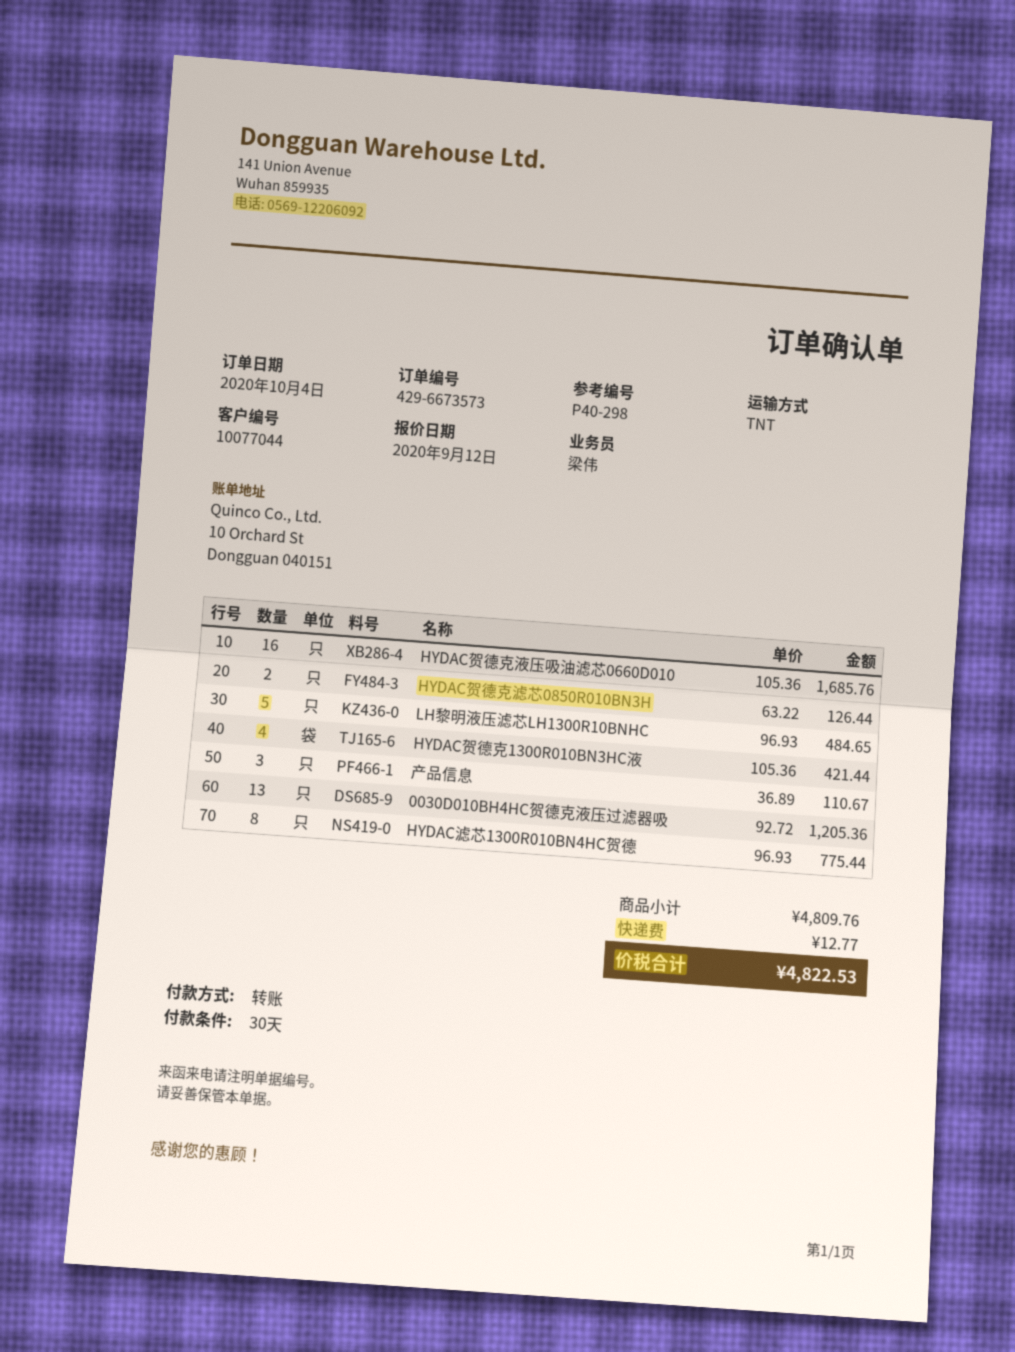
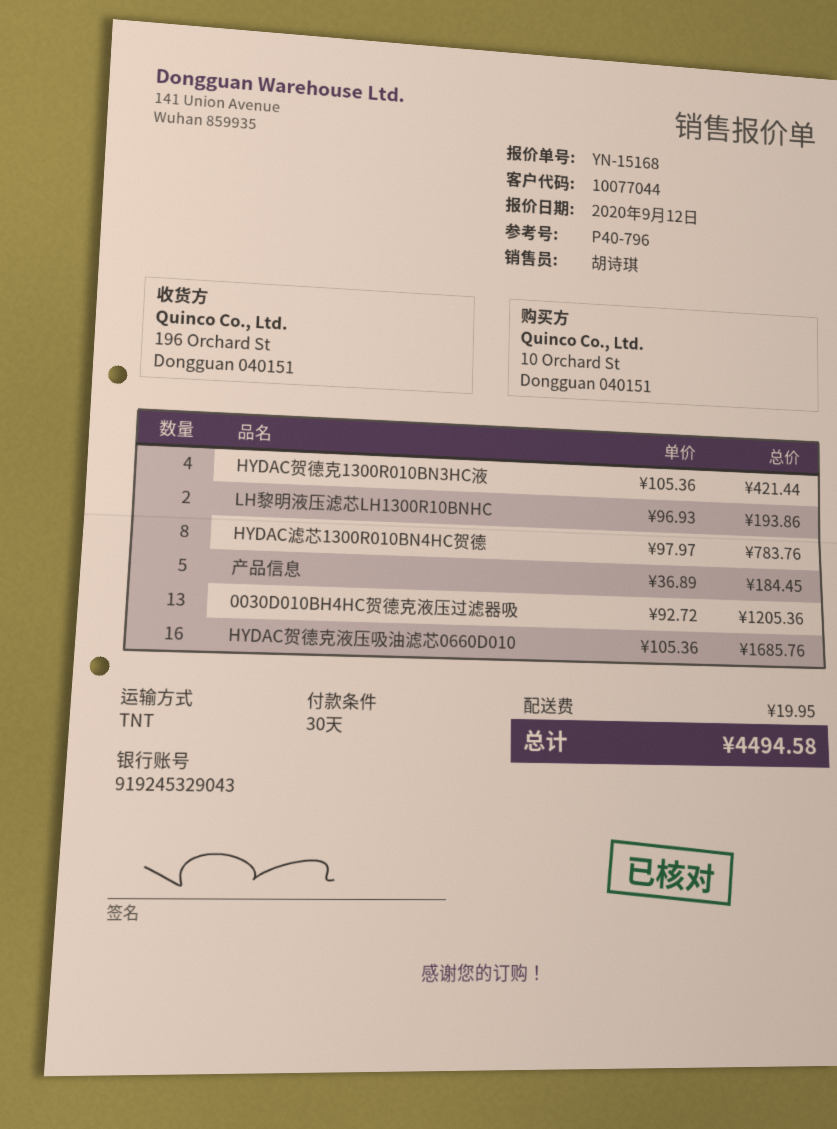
reference: P40-298 -> P40-796
sales rep: 梁伟 -> 胡诗琪
HYDAC贺德克滤芯0850R010BN3H: 2 x 63.22 = 126.44 -> none
LH黎明液压滤芯LH1300R10BNHC: 5 x 96.93 = 484.65 -> 2 x 96.93 = 193.86
产品信息: 3 x 36.89 = 110.67 -> 5 x 36.89 = 184.45
HYDAC滤芯1300R010BN4HC贺德: 8 x 96.93 = 775.44 -> 8 x 97.97 = 783.76
shipping: 12.77 -> 19.95
total: 4822.53 -> 4494.58

